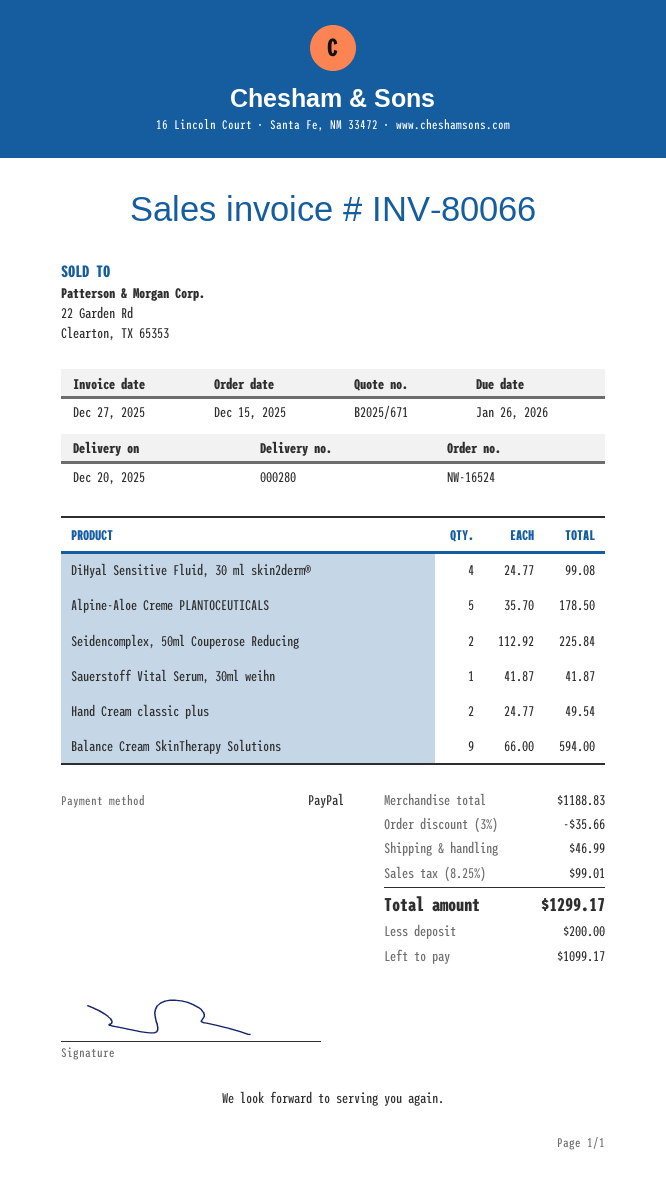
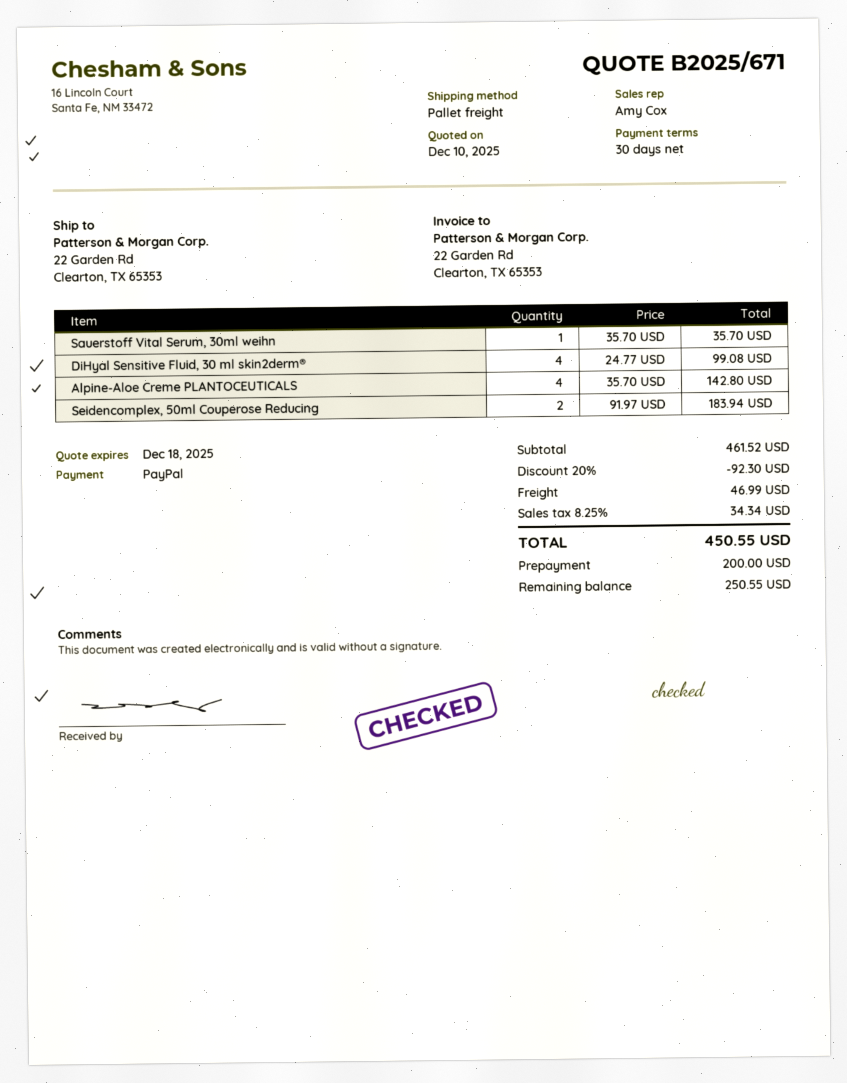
Alpine-Aloe Creme PLANTOCEUTICALS: 5 x 35.70 = 178.50 -> 4 x 35.70 = 142.80
Seidencomplex, 50ml Couperose Reducing: 2 x 112.92 = 225.84 -> 2 x 91.97 = 183.94
Sauerstoff Vital Serum, 30ml weihn: 1 x 41.87 = 41.87 -> 1 x 35.70 = 35.70
Hand Cream classic plus: 2 x 24.77 = 49.54 -> none
Balance Cream SkinTherapy Solutions: 9 x 66.00 = 594.00 -> none
subtotal: 1188.83 -> 461.52
discount: 3% = 35.66 -> 20% = 92.30
tax: 8.25% = 99.01 -> 8.25% = 34.34
total: 1299.17 -> 450.55
balance: 1099.17 -> 250.55

